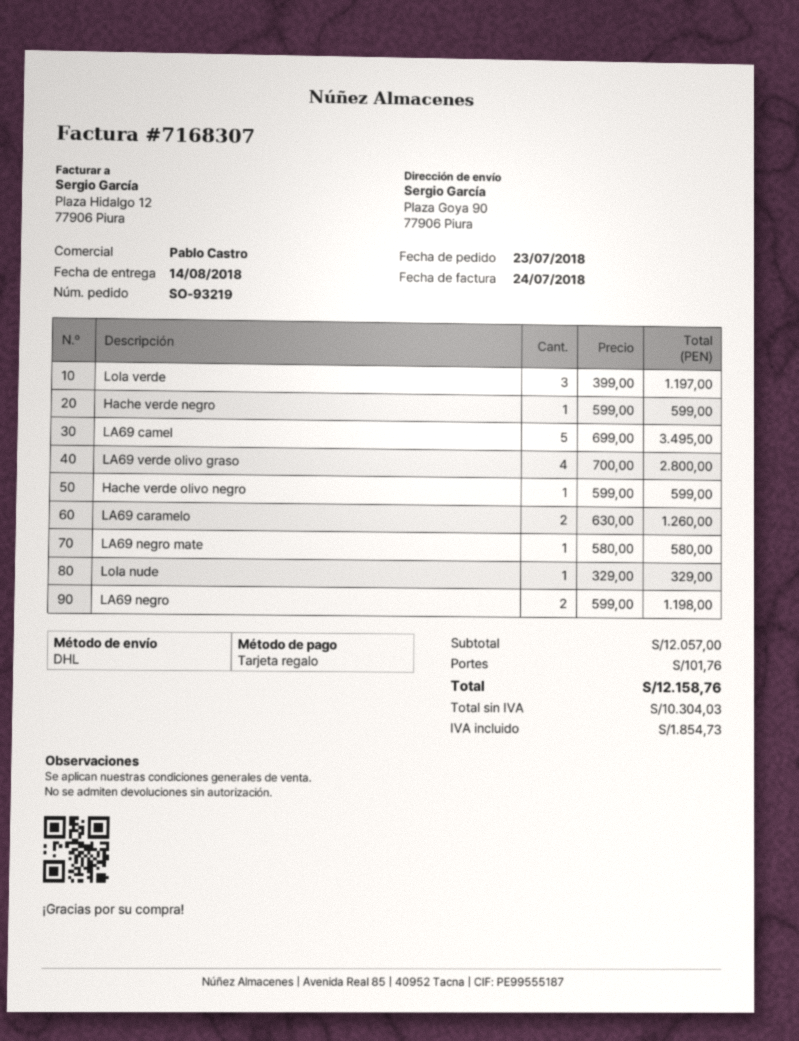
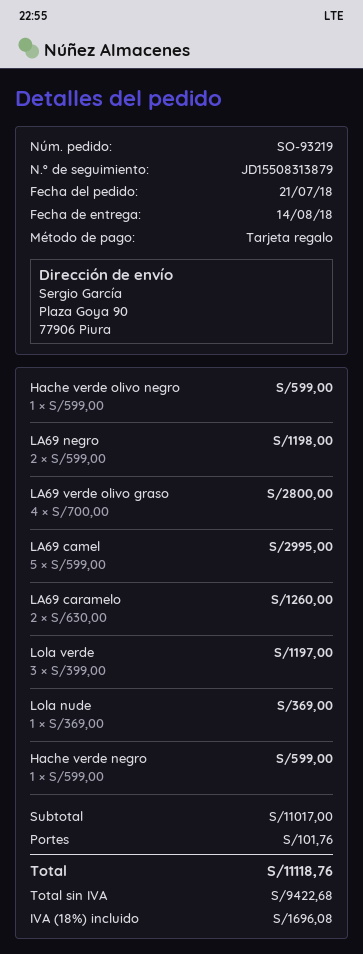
order date: 2018-07-23 -> 2018-07-21
LA69 camel: 5 x 699.00 = 3495.00 -> 5 x 599.00 = 2995.00
LA69 negro mate: 1 x 580.00 = 580.00 -> none
Lola nude: 1 x 329.00 = 329.00 -> 1 x 369.00 = 369.00
subtotal: 12057.00 -> 11017.00
net: 10304.03 -> 9422.68
tax: 1854.73 -> 1696.08
total: 12158.76 -> 11118.76

